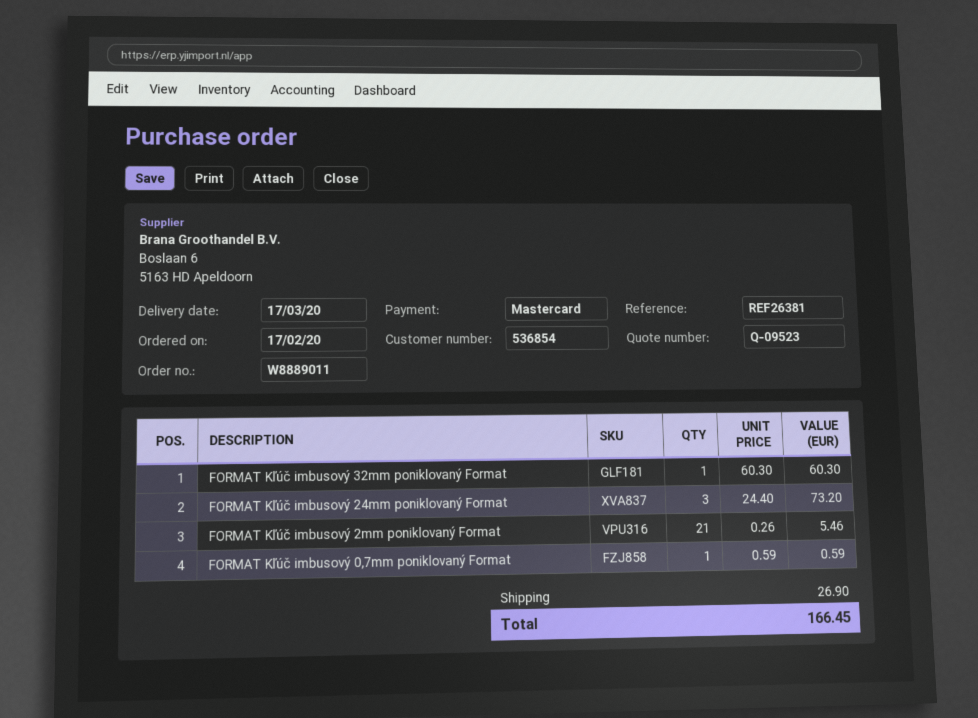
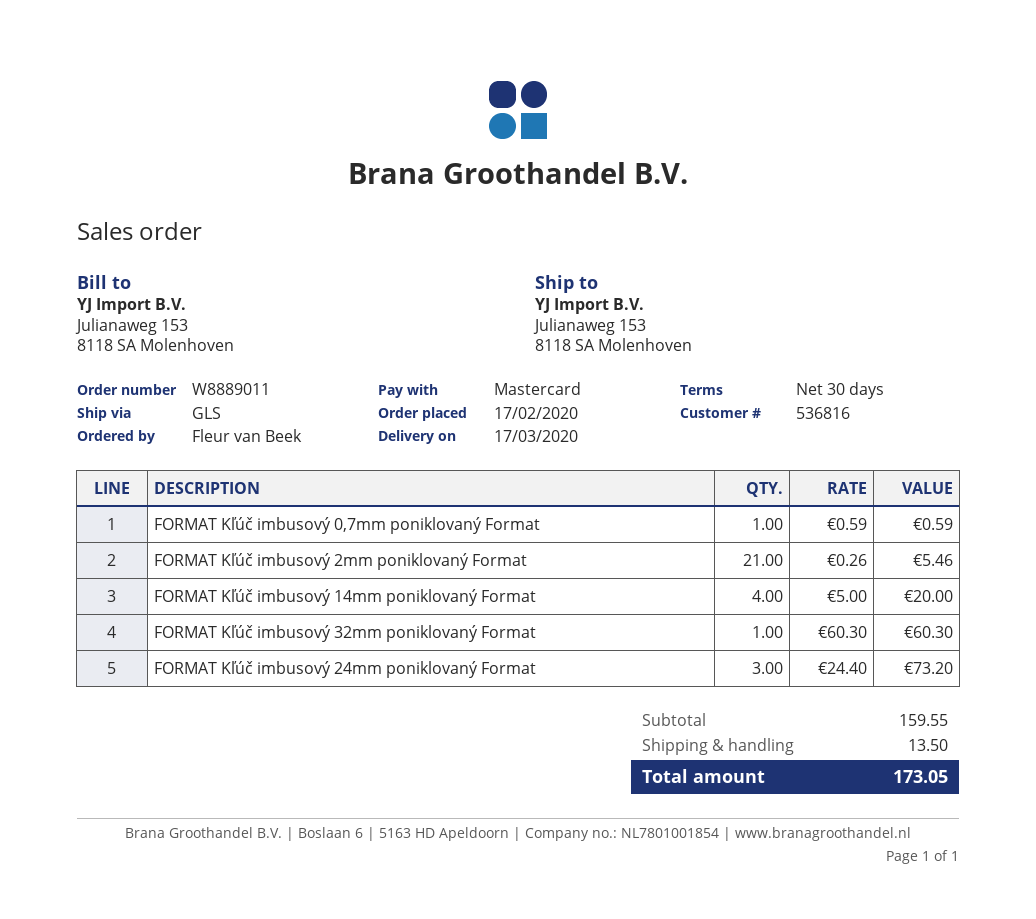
customer number: 536854 -> 536816
FORMAT Kľúč imbusový 14mm poniklovaný Format: none -> 4 x 5.00 = 20.00
shipping: 26.90 -> 13.50
total: 166.45 -> 173.05

